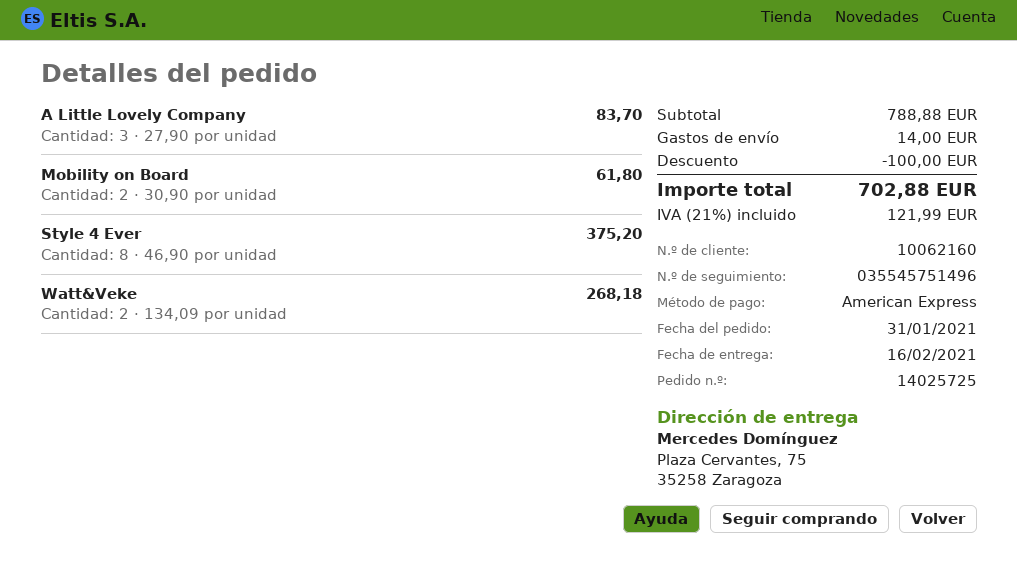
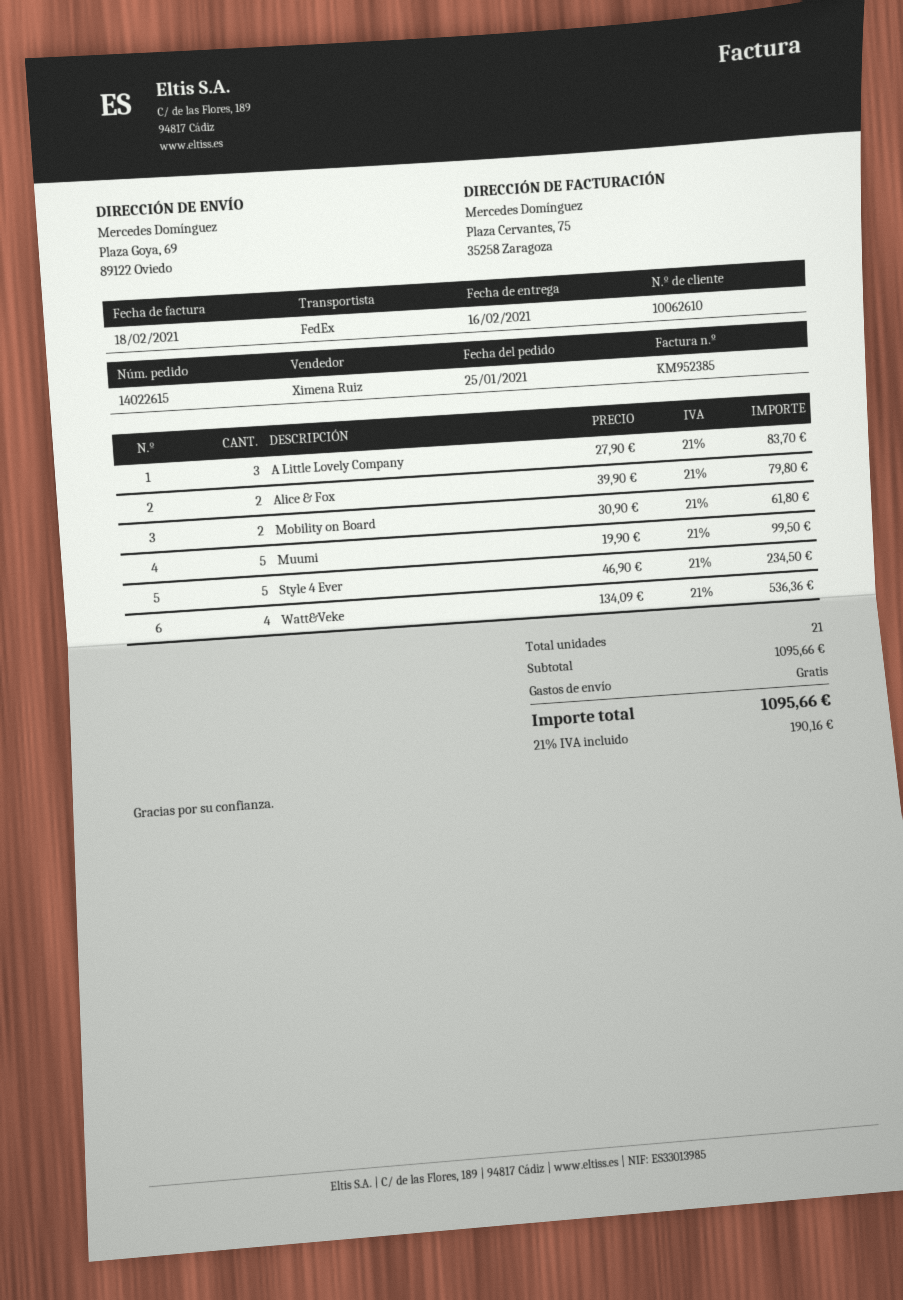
order number: 14025725 -> 14022615
order date: 2021-01-31 -> 2021-01-25
customer number: 10062160 -> 10062610
ship to: Plaza Cervantes, 75, 35258 Zaragoza -> Plaza Goya, 69, 89122 Oviedo
Style 4 Ever: 8 x 46.90 = 375.20 -> 5 x 46.90 = 234.50
Watt&Veke: 2 x 134.09 = 268.18 -> 4 x 134.09 = 536.36
Alice & Fox: none -> 2 x 39.90 = 79.80
Muumi: none -> 5 x 19.90 = 99.50
subtotal: 788.88 -> 1095.66
discount: 100.00 -> none
shipping: 14.00 -> 0.00
tax: 21% = 121.99 -> 21% = 190.16
total: 702.88 -> 1095.66

